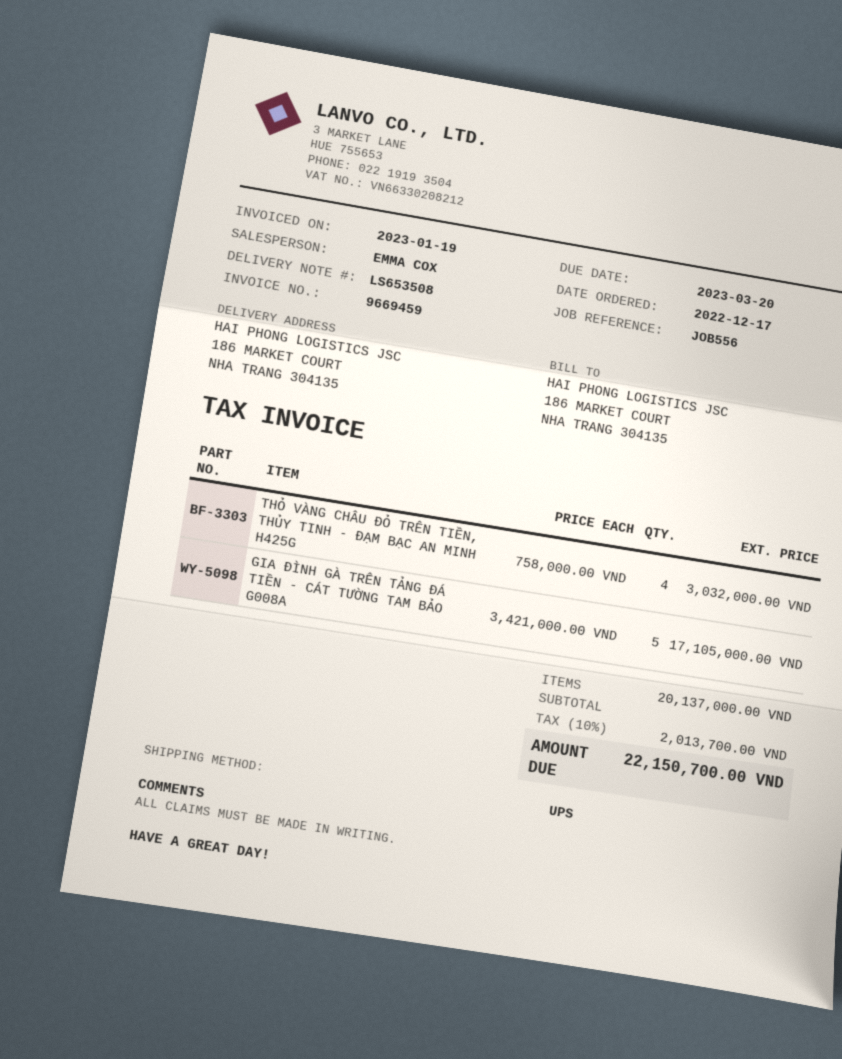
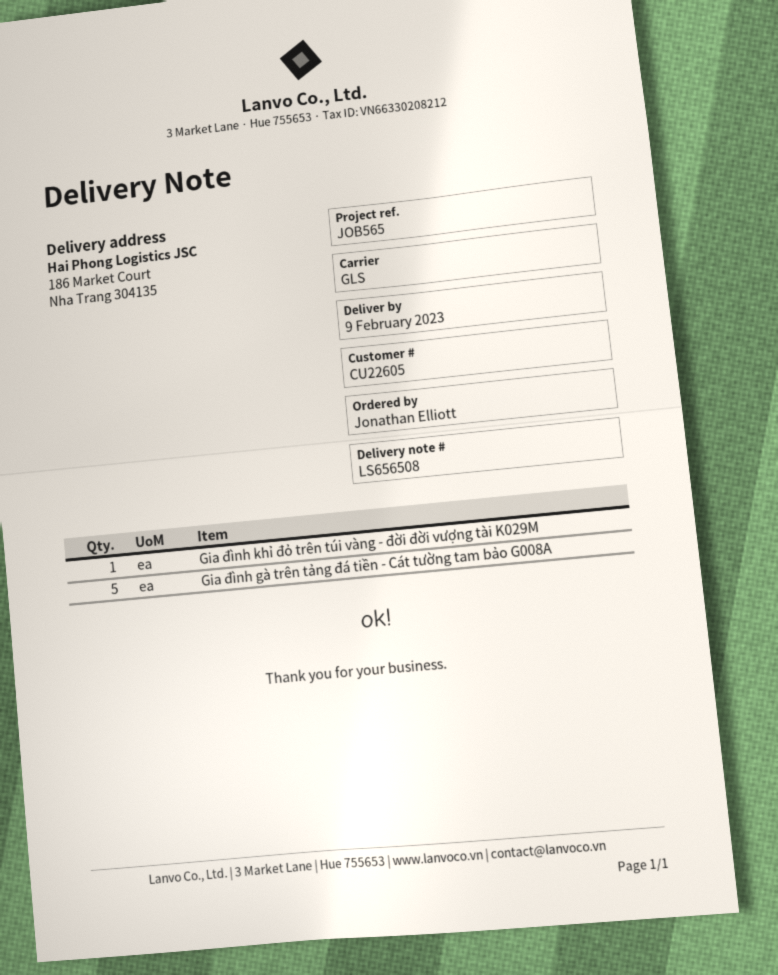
delivery note number: LS653508 -> LS656508
reference: JOB556 -> JOB565
shipping method: UPS -> GLS
THỎ VÀNG CHÂU ĐỎ TRÊN TIỀN, THỦY TINH - ĐẠM BẠC AN MINH H425G: 4 -> none
Gia đình khỉ đỏ trên túi vàng - đời đời vượng tài K029M: none -> 1

